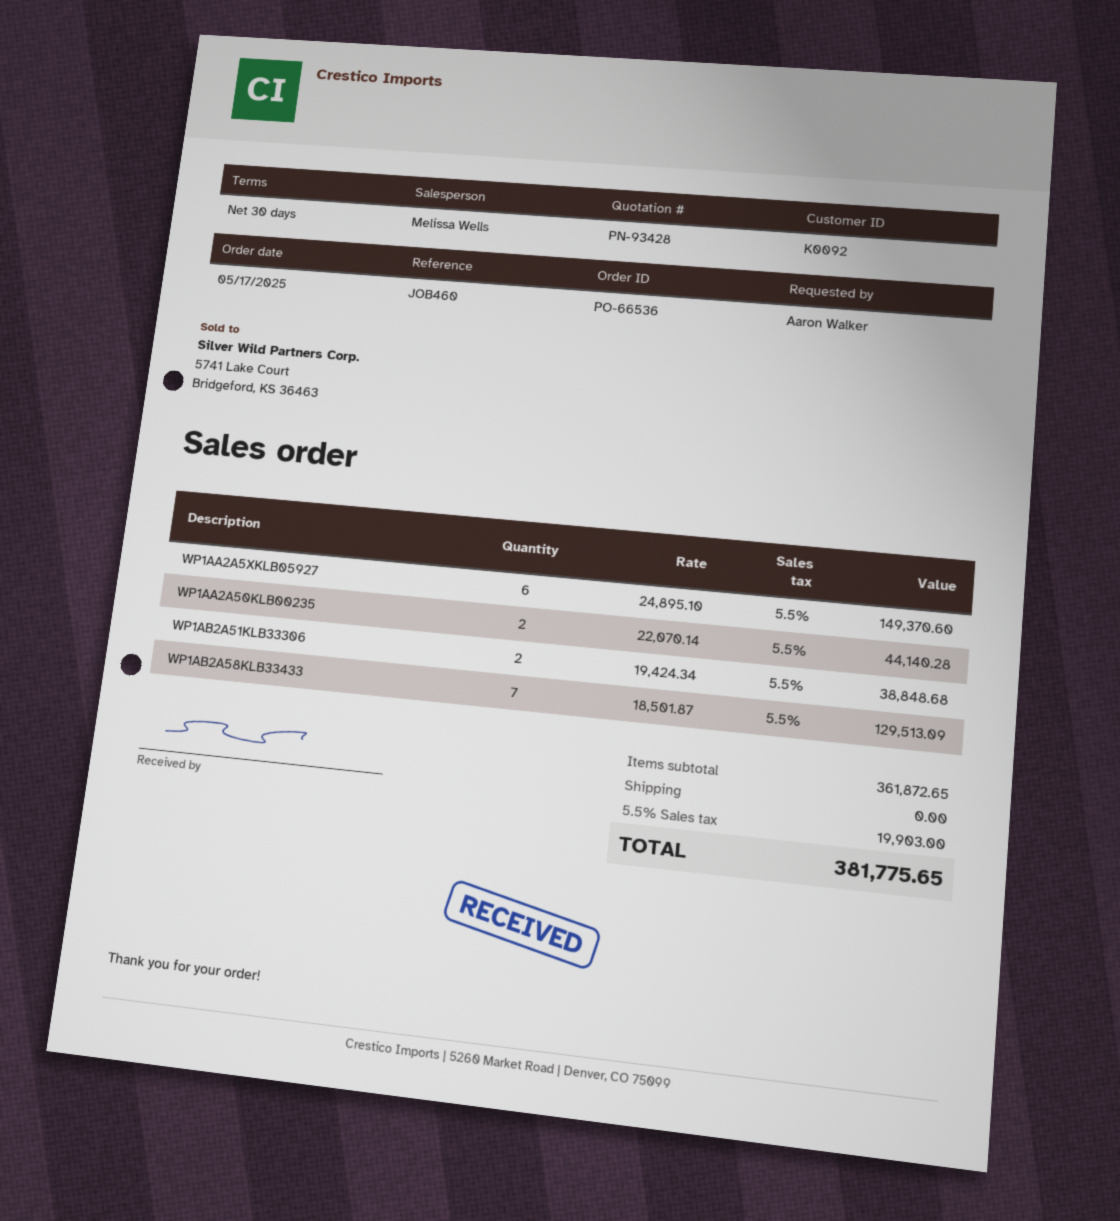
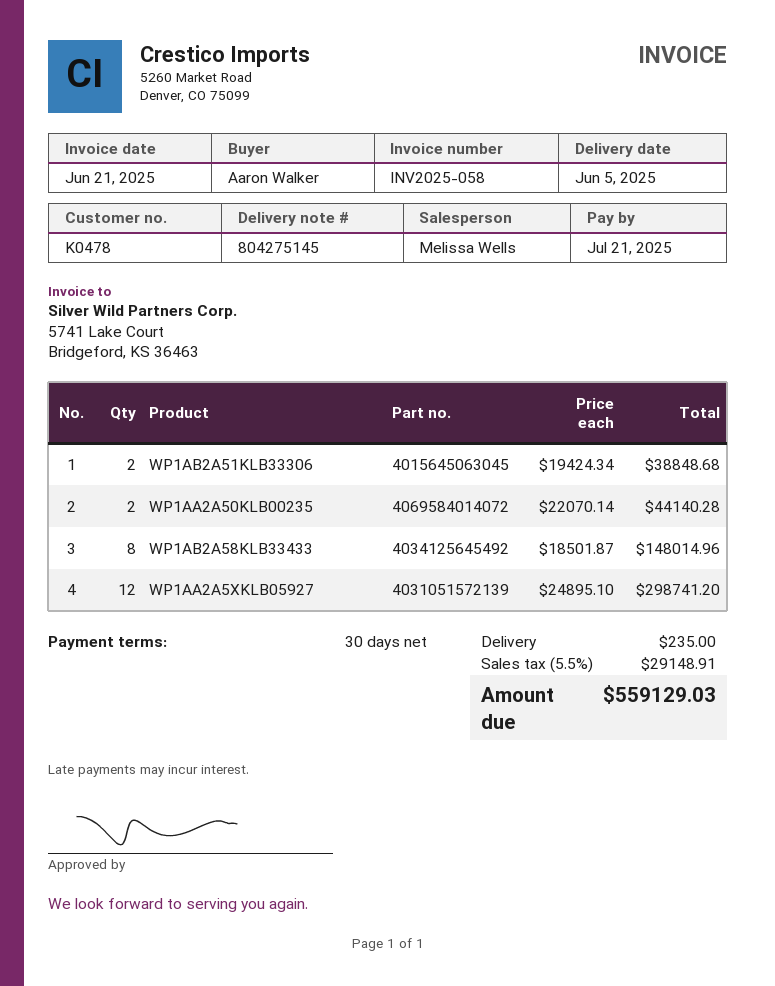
customer number: K0092 -> K0478
WP1AA2A5XKLB05927: 6 x 24895.10 = 149370.60 -> 12 x 24895.10 = 298741.20
WP1AB2A58KLB33433: 7 x 18501.87 = 129513.09 -> 8 x 18501.87 = 148014.96
shipping: 0.00 -> 235.00
tax: 5.5% = 19903.00 -> 5.5% = 29148.91
total: 381775.65 -> 559129.03

